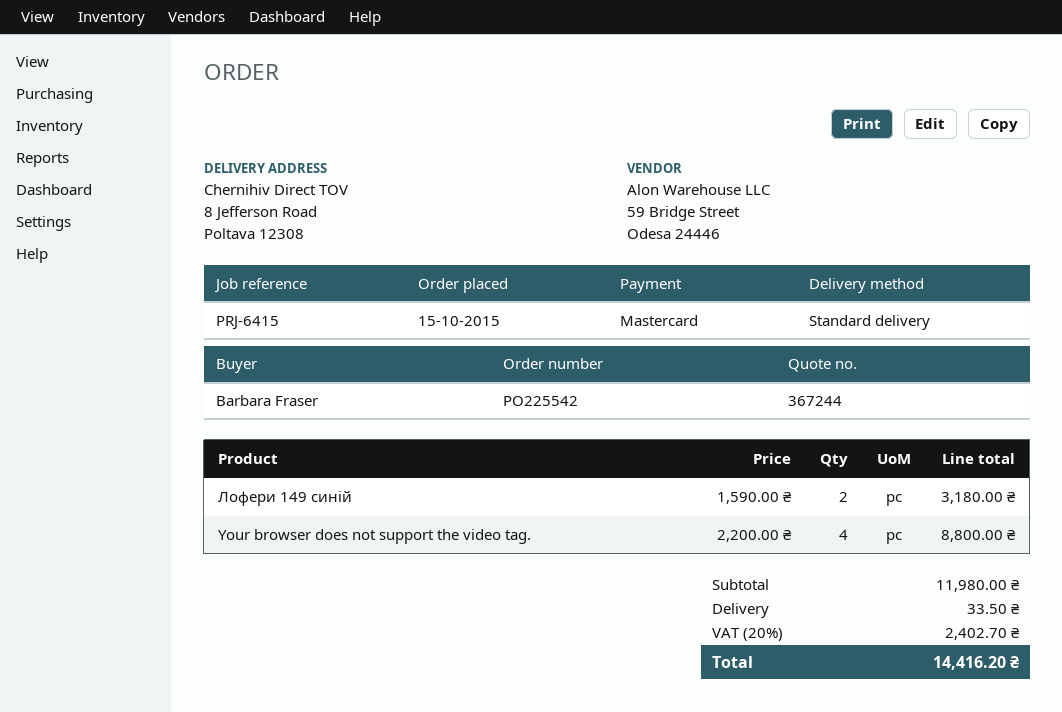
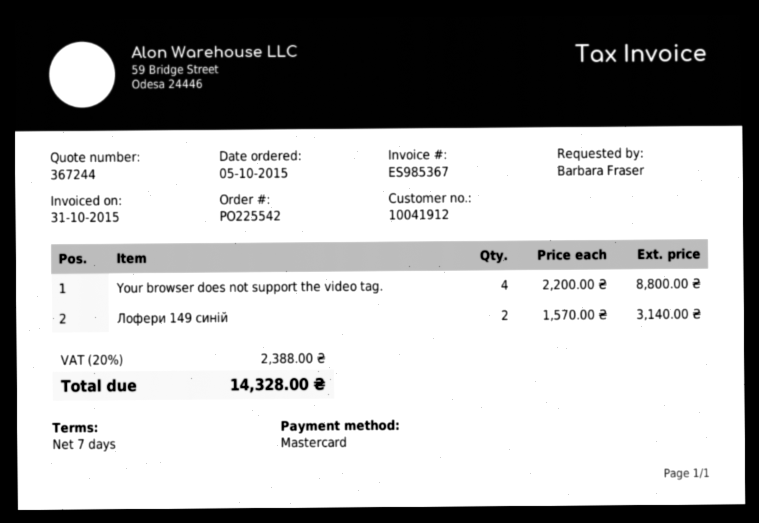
order date: 2015-10-15 -> 2015-10-05
Лофери 149 синій: 2 x 1590.00 = 3180.00 -> 2 x 1570.00 = 3140.00
shipping: 33.50 -> none
tax: 20% = 2402.70 -> 20% = 2388.00
total: 14416.20 -> 14328.00

